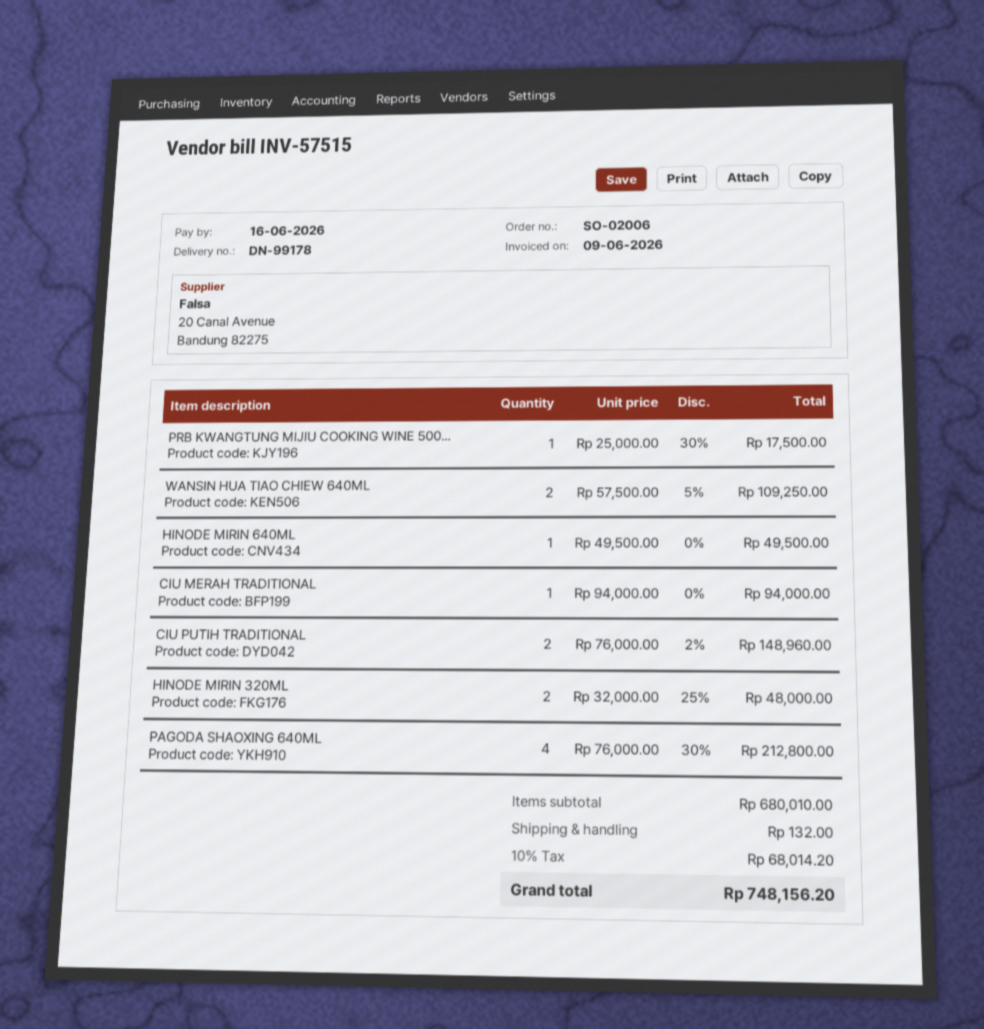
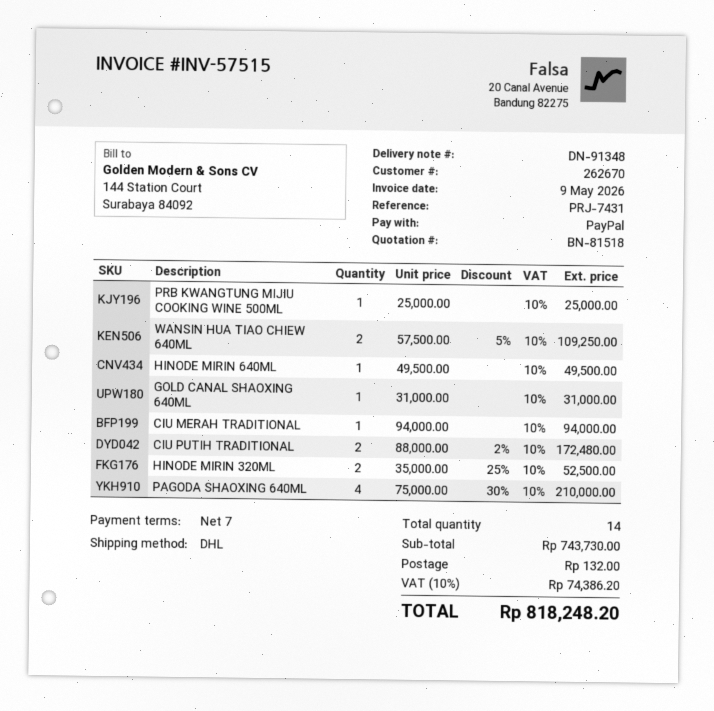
delivery note number: DN-99178 -> DN-91348
invoice date: 2026-06-09 -> 2026-05-09
PRB KWANGTUNG MIJIU COOKING WINE 500...: 1 x 25000.00 - 30% = 17500.00 -> 1 x 25000.00 = 25000.00
CIU PUTIH TRADITIONAL: 2 x 76000.00 - 2% = 148960.00 -> 2 x 88000.00 - 2% = 172480.00
HINODE MIRIN 320ML: 2 x 32000.00 - 25% = 48000.00 -> 2 x 35000.00 - 25% = 52500.00
PAGODA SHAOXING 640ML: 4 x 76000.00 - 30% = 212800.00 -> 4 x 75000.00 - 30% = 210000.00
GOLD CANAL SHAOXING 640ML: none -> 1 x 31000.00 = 31000.00
subtotal: 680010.00 -> 743730.00
tax: 10% = 68014.20 -> 10% = 74386.20
total: 748156.20 -> 818248.20

